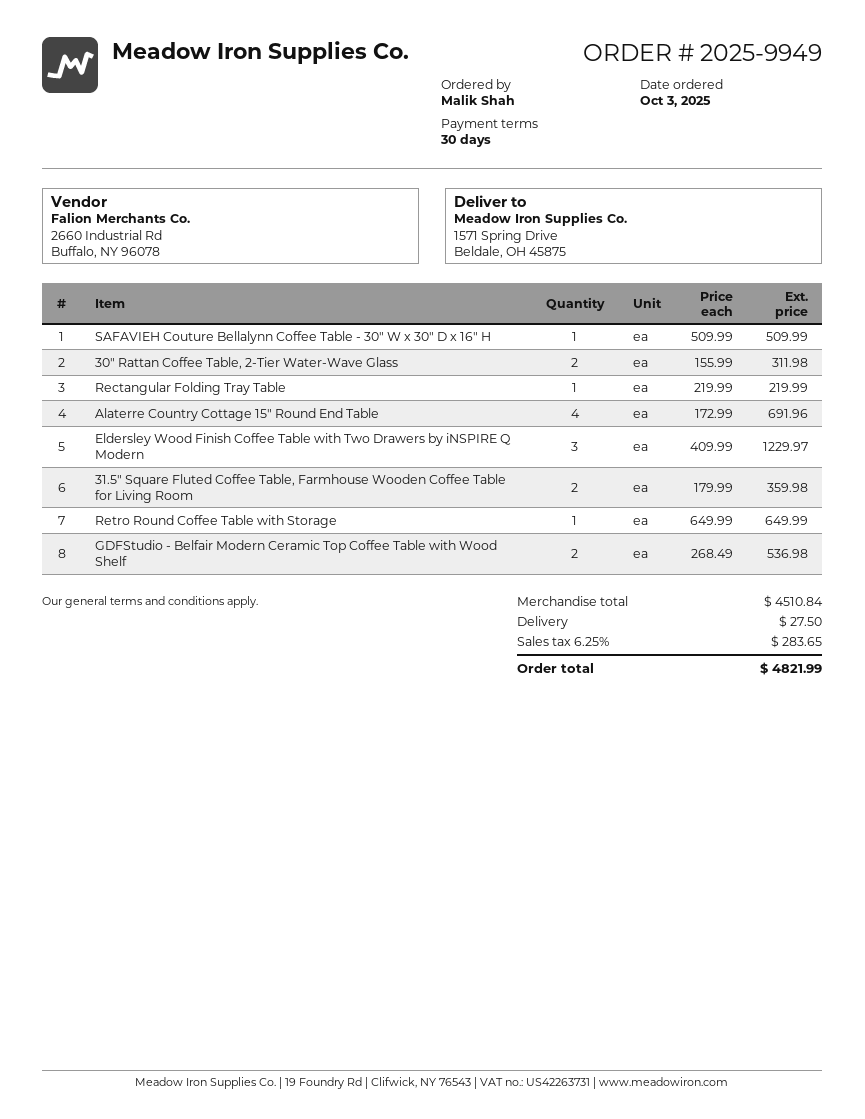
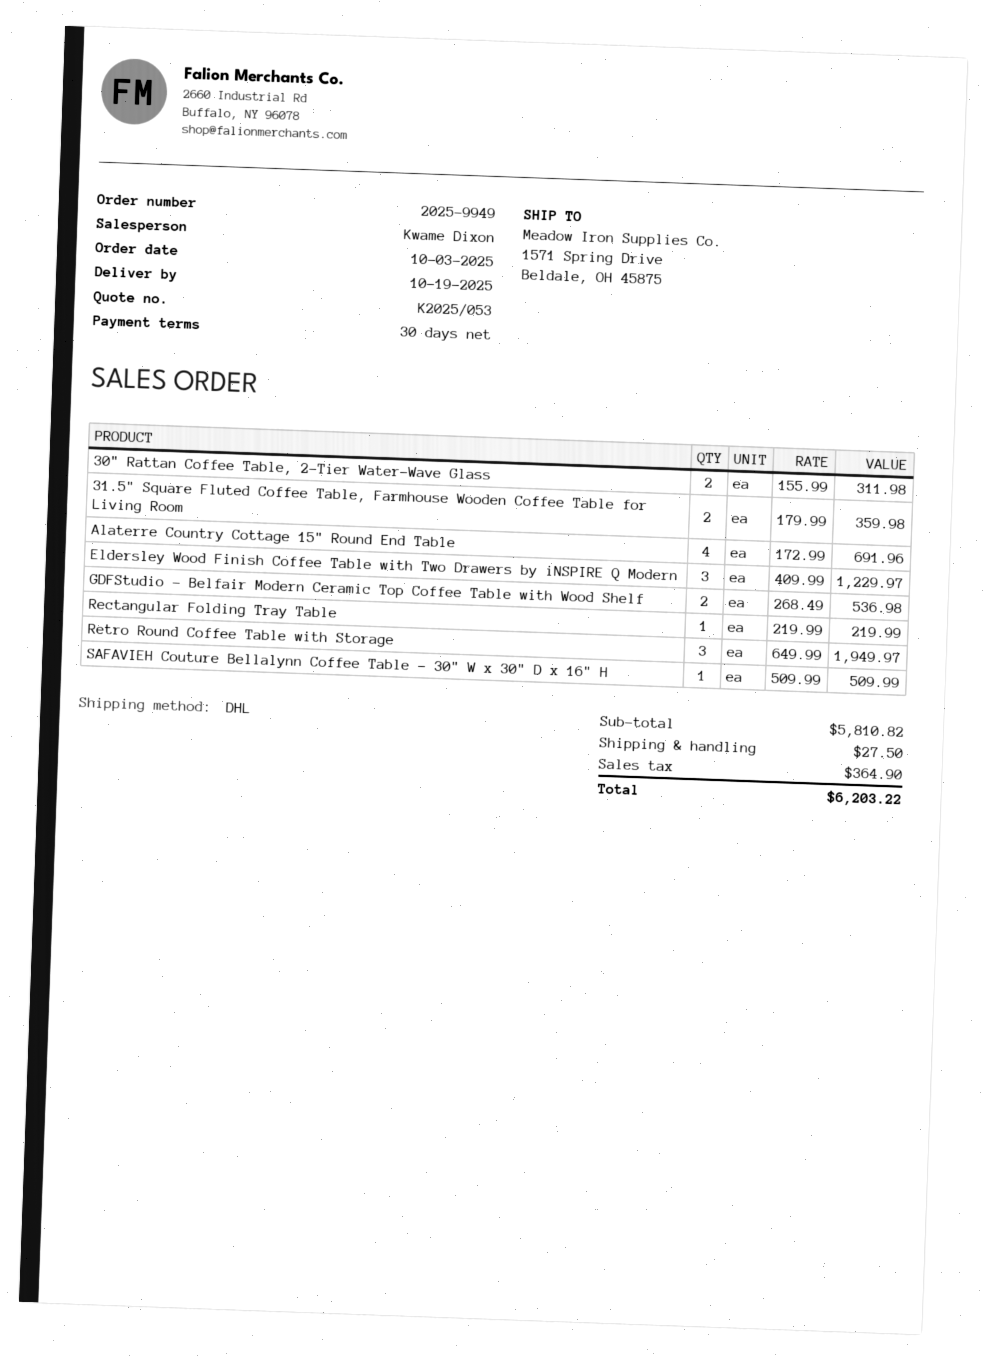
Retro Round Coffee Table with Storage: 1 x 649.99 = 649.99 -> 3 x 649.99 = 1949.97
subtotal: 4510.84 -> 5810.82
tax: 283.65 -> 364.90
total: 4821.99 -> 6203.22

